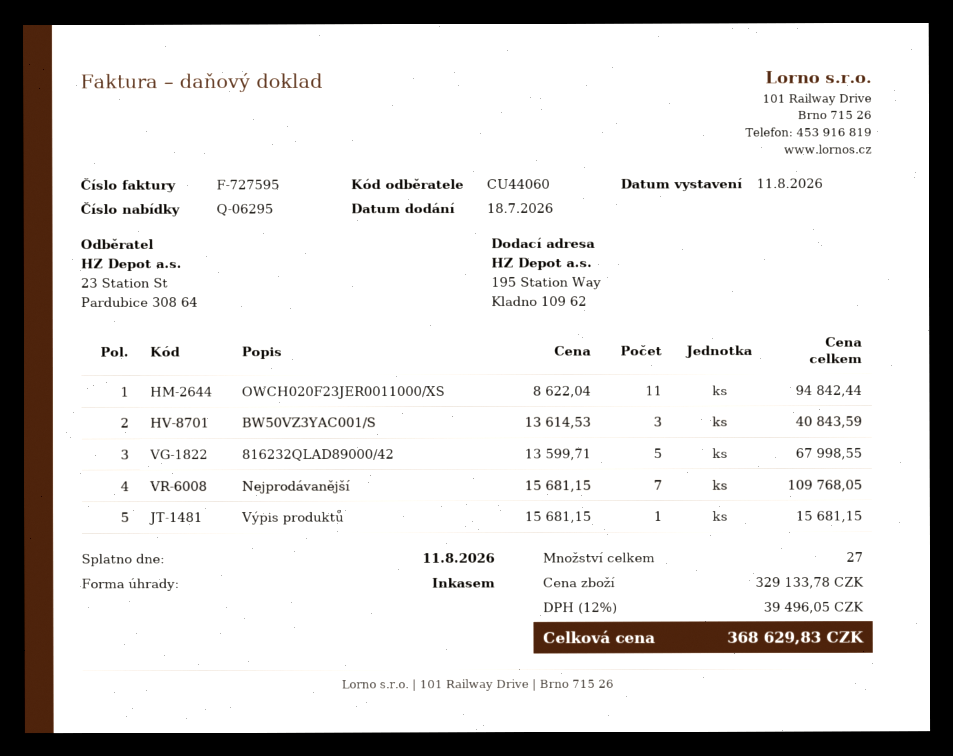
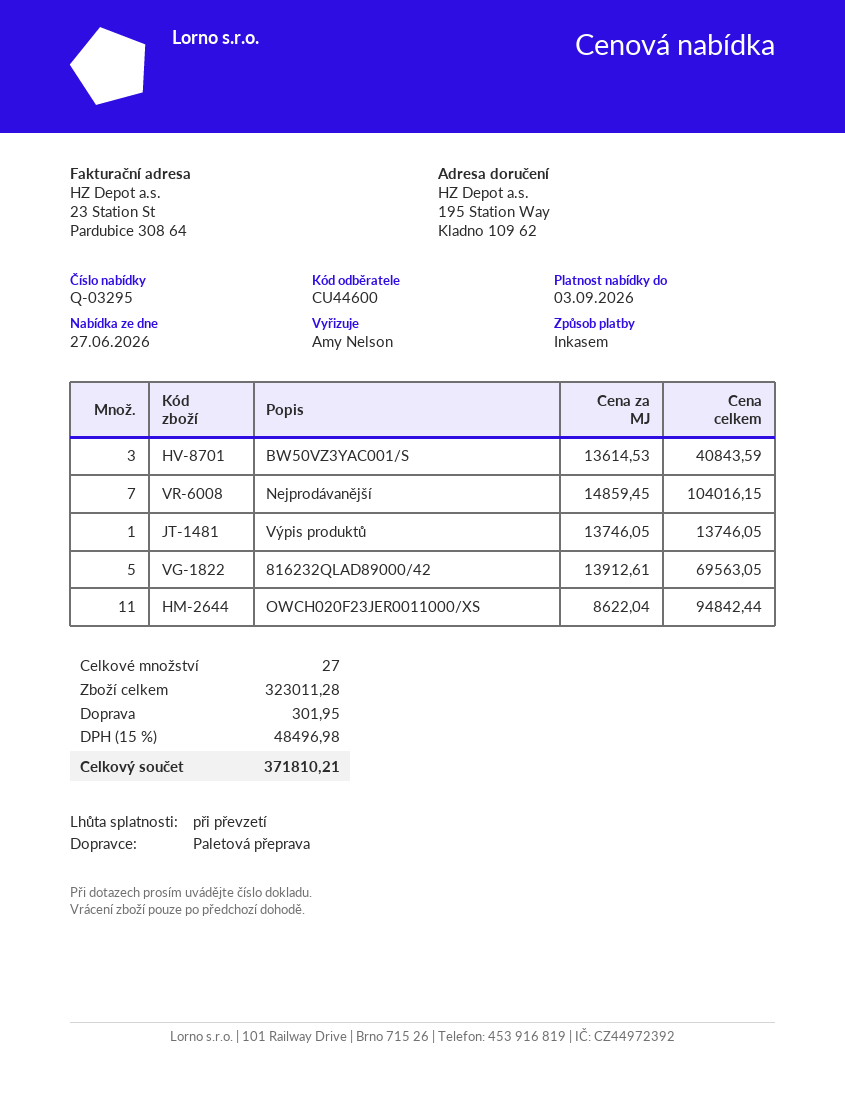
quote number: Q-06295 -> Q-03295
customer number: CU44060 -> CU44600
816232QLAD89000/42: 5 x 13599.71 = 67998.55 -> 5 x 13912.61 = 69563.05
Nejprodávanější: 7 x 15681.15 = 109768.05 -> 7 x 14859.45 = 104016.15
Výpis produktů: 1 x 15681.15 = 15681.15 -> 1 x 13746.05 = 13746.05
subtotal: 329133.78 -> 323011.28
shipping: none -> 301.95
tax: 12% = 39496.05 -> 15% = 48496.98
total: 368629.83 -> 371810.21

